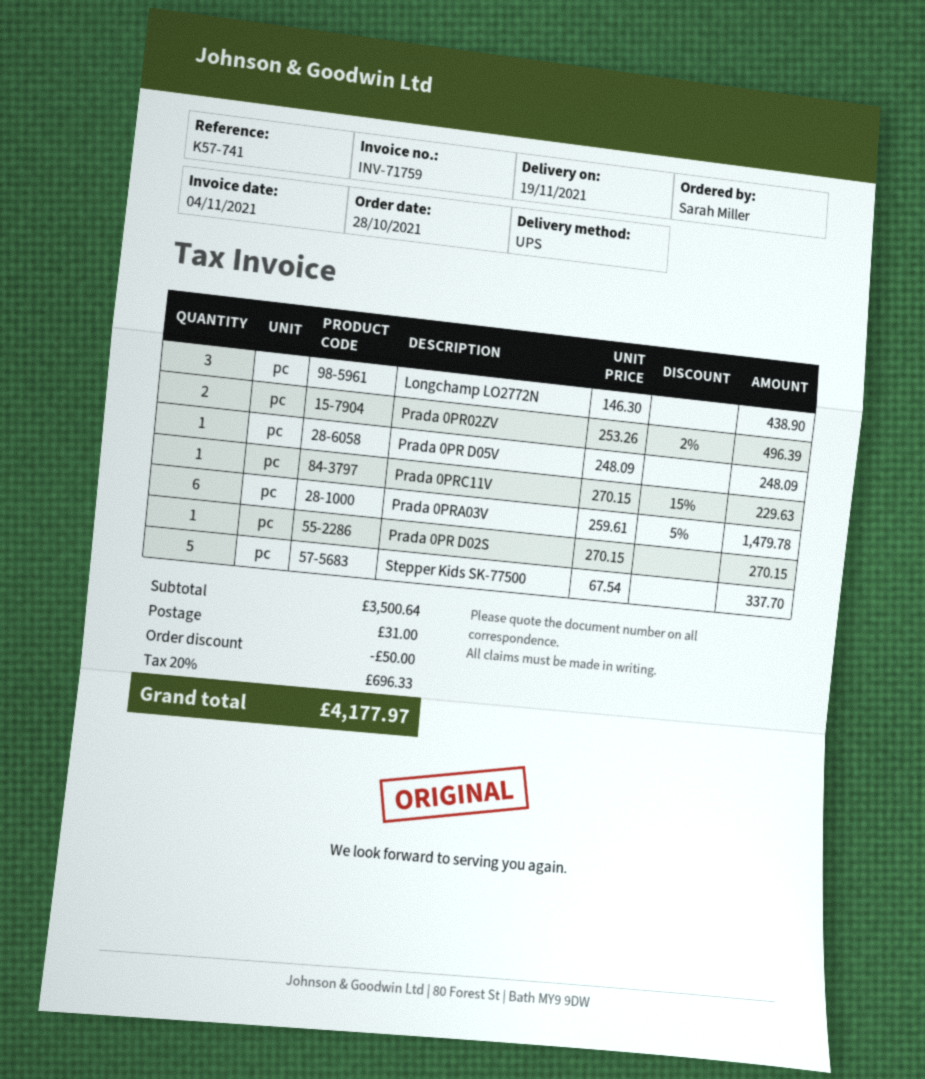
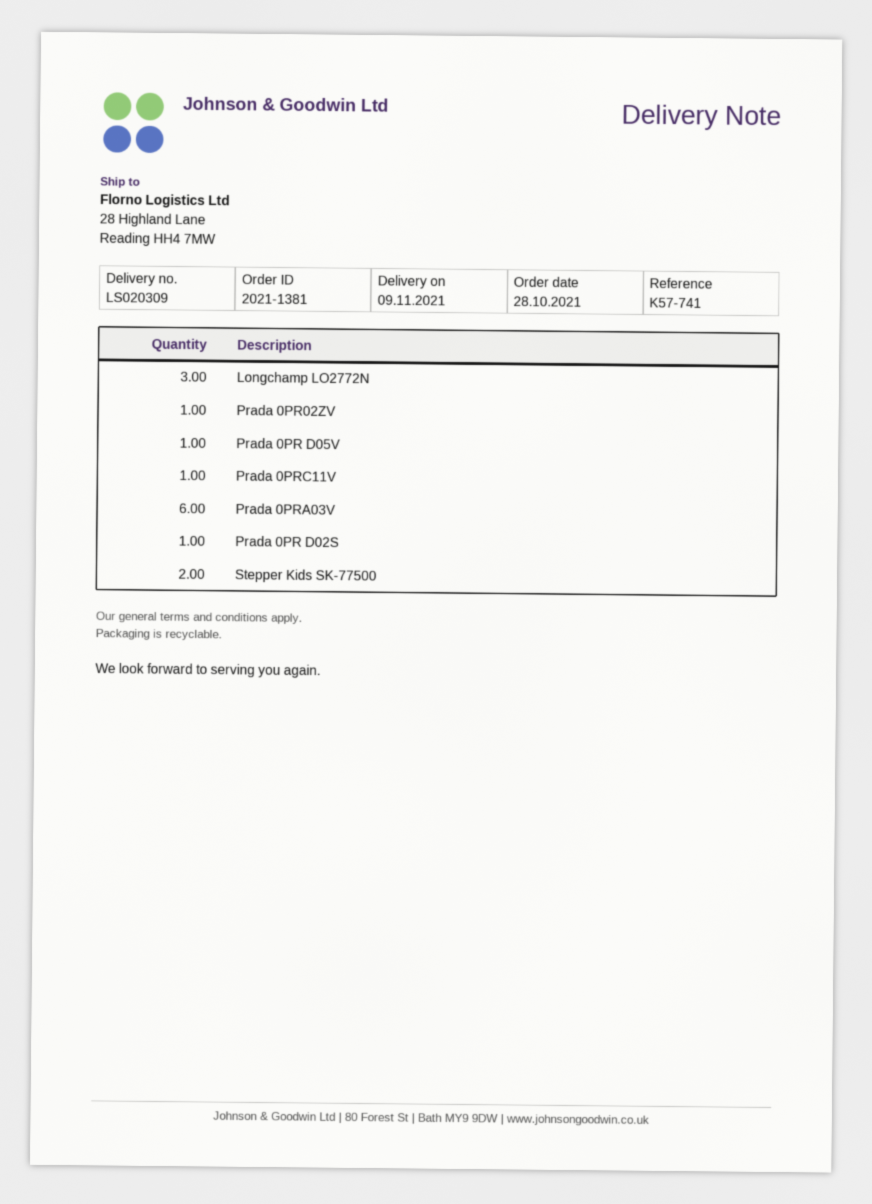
delivery date: 2021-11-19 -> 2021-11-09
Prada 0PR02ZV: 2 -> 1
Stepper Kids SK-77500: 5 -> 2

